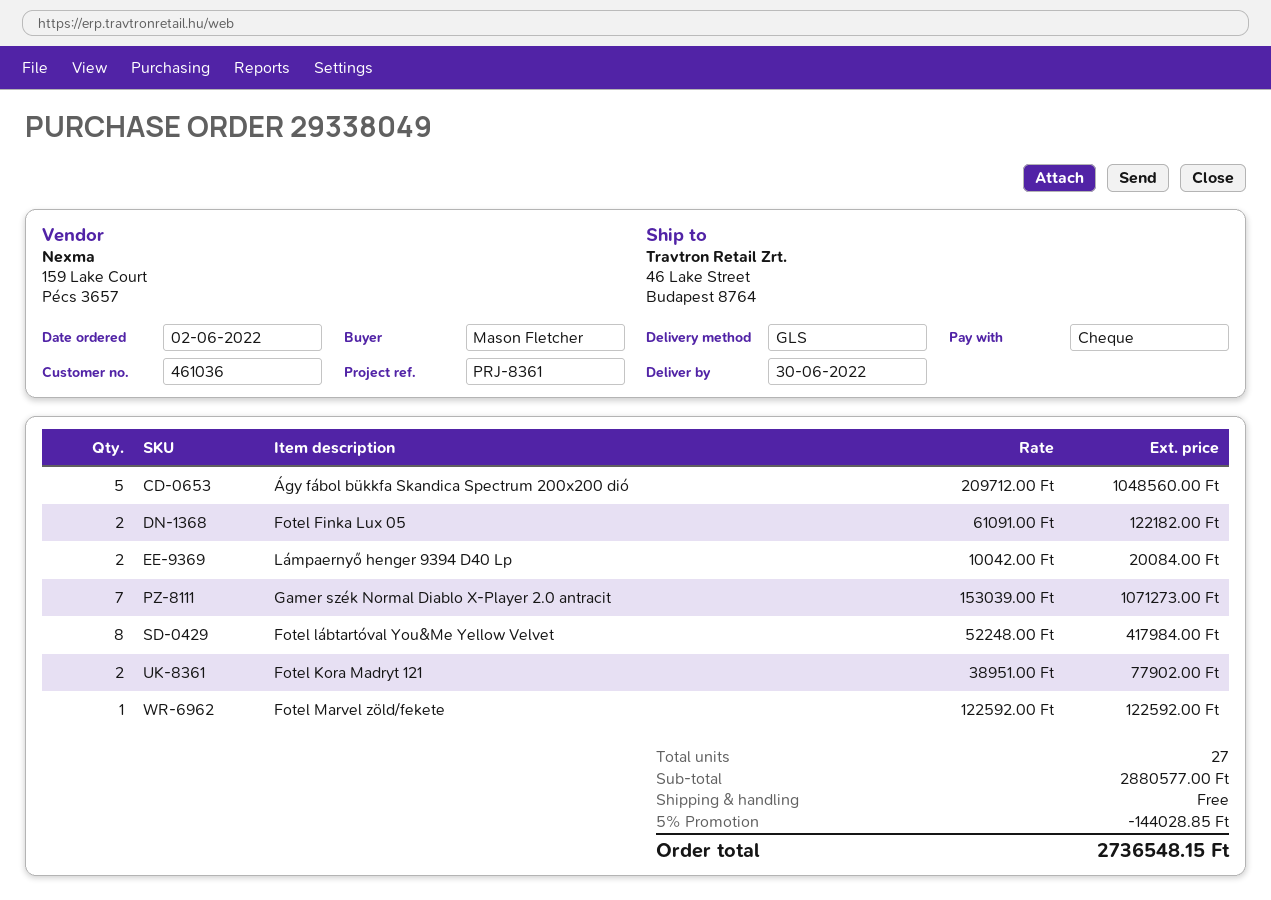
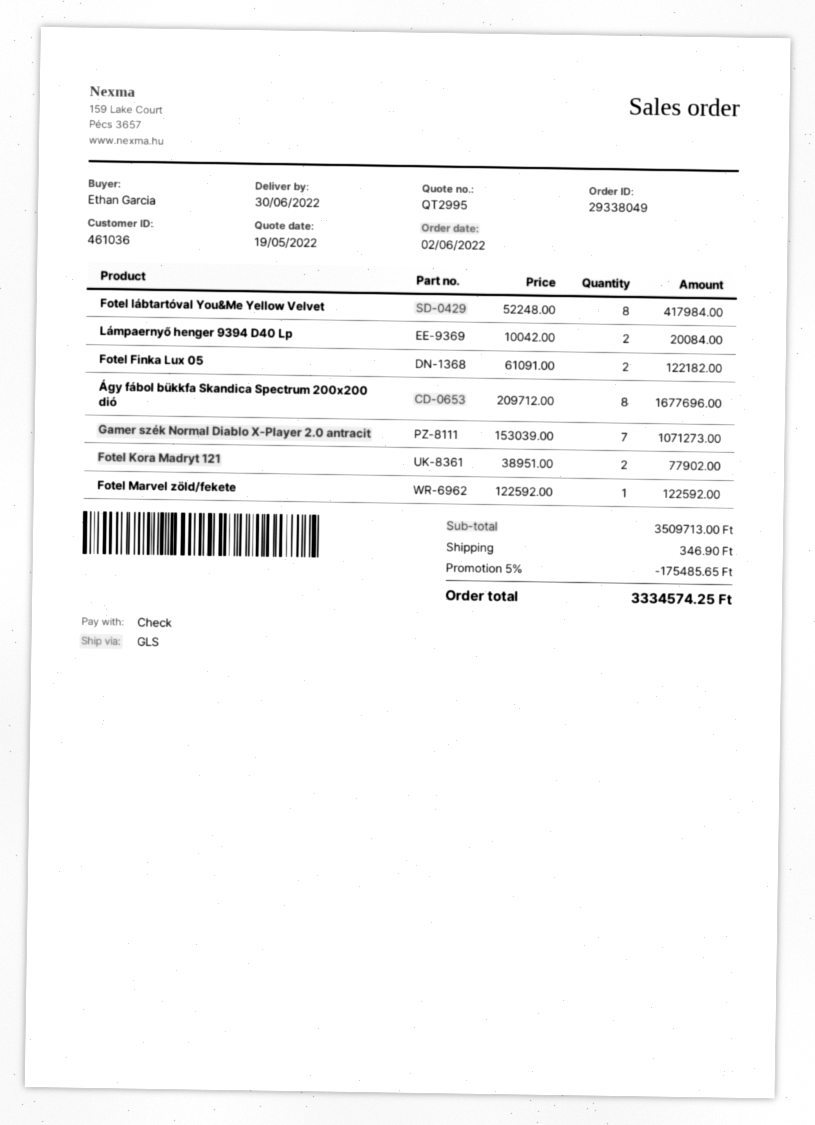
ordered by: Mason Fletcher -> Ethan Garcia
Ágy fábol bükkfa Skandica Spectrum 200x200 dió: 5 x 209712.00 = 1048560.00 -> 8 x 209712.00 = 1677696.00
subtotal: 2880577.00 -> 3509713.00
discount: 5% = 144028.85 -> 5% = 175485.65
shipping: 0.00 -> 346.90
total: 2736548.15 -> 3334574.25

